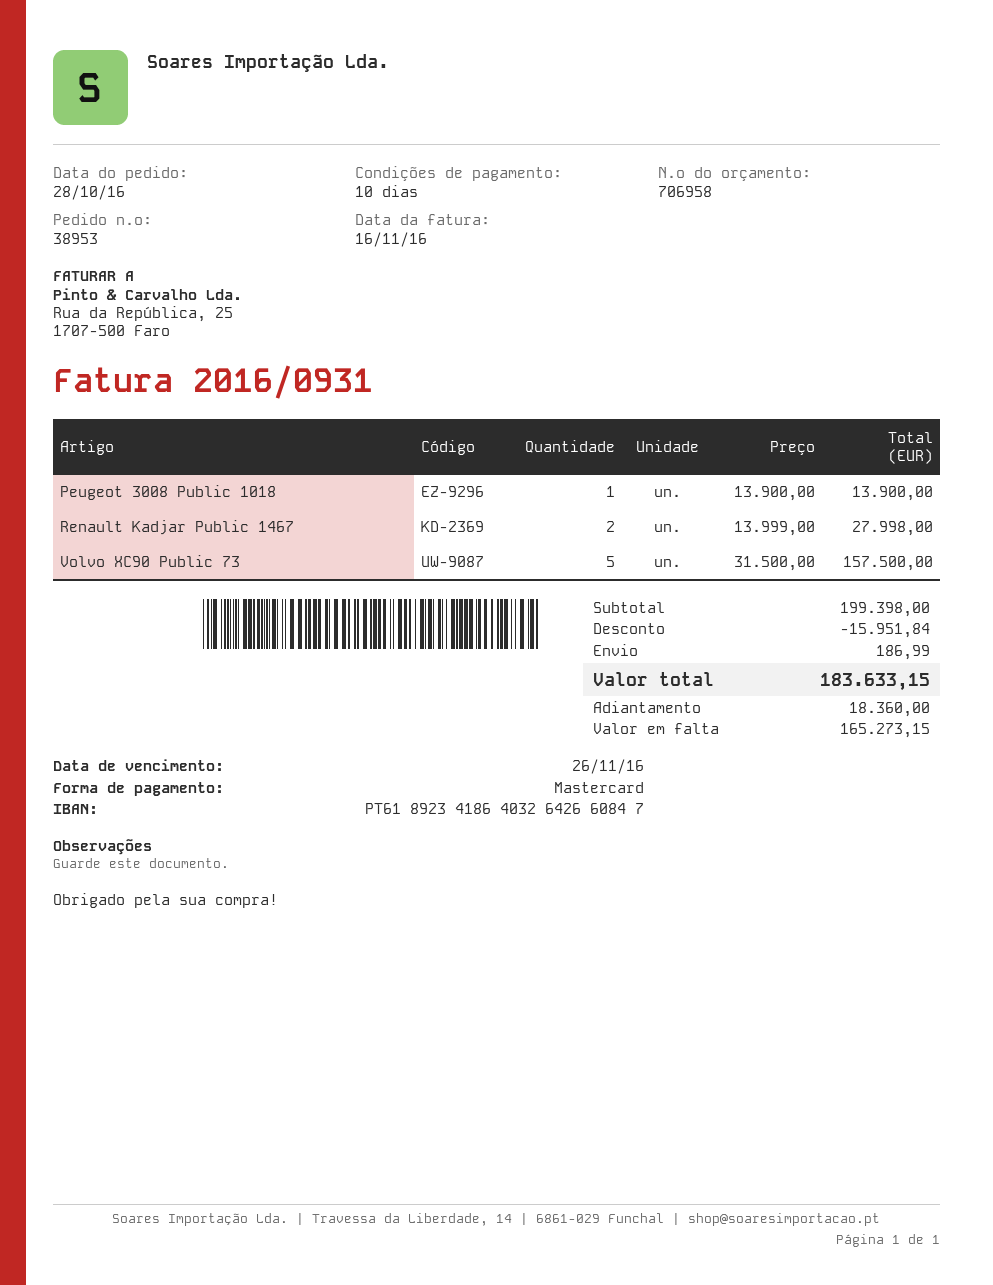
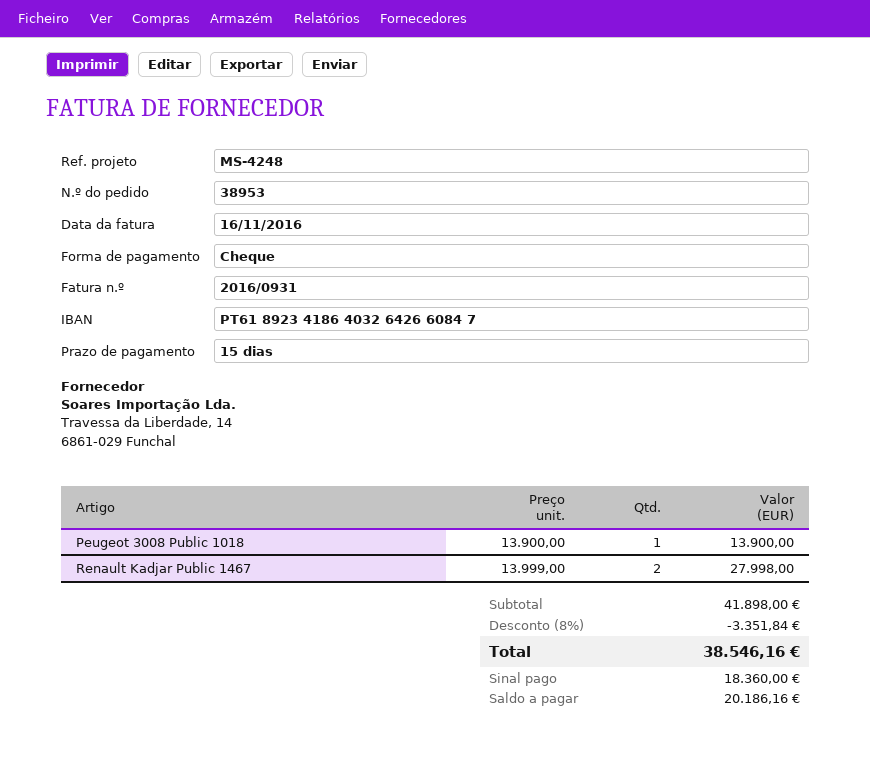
payment terms: 10 days -> 15 days
payment method: Mastercard -> cheque
Volvo XC90 Public 73: 5 x 31500.00 = 157500.00 -> none
subtotal: 199398.00 -> 41898.00
discount: 15951.84 -> 3351.84
shipping: 186.99 -> none
total: 183633.15 -> 38546.16
balance: 165273.15 -> 20186.16

